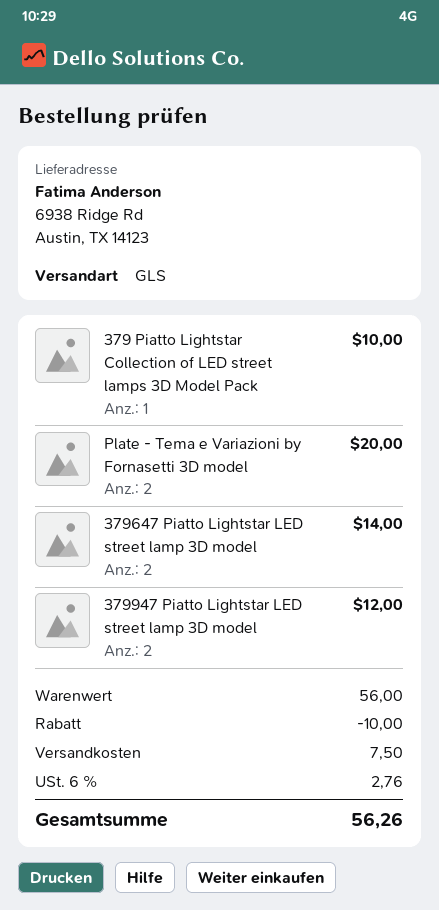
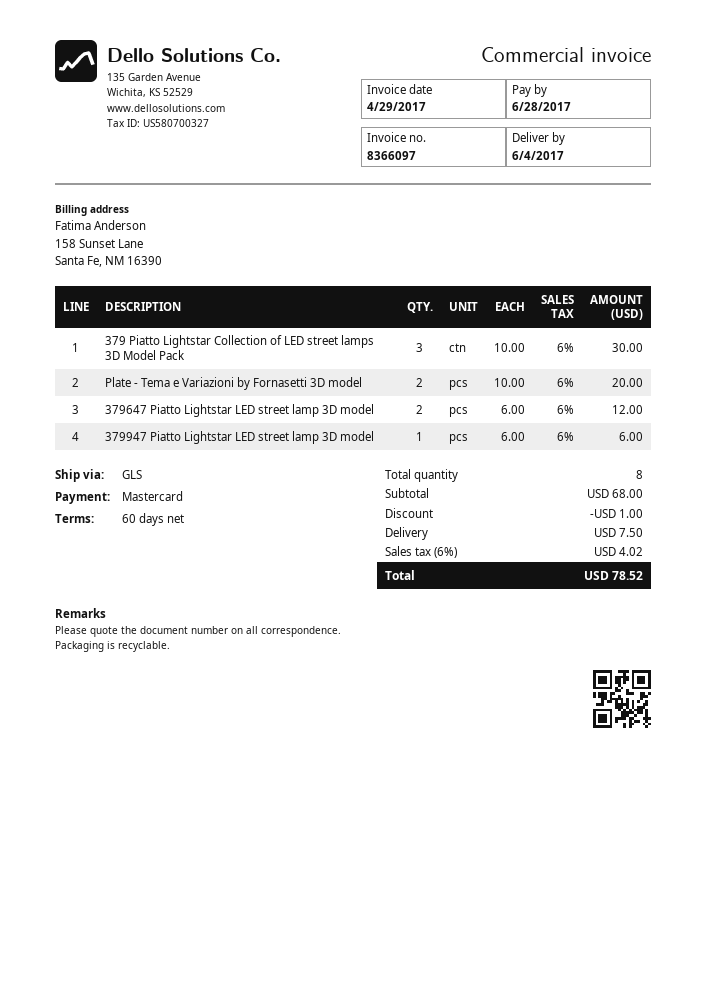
379 Piatto Lightstar Collection of LED street lamps 3D Model Pack: 1 for 10.00 -> 3 for 30.00
379647 Piatto Lightstar LED street lamp 3D model: 2 for 14.00 -> 2 for 12.00
379947 Piatto Lightstar LED street lamp 3D model: 2 for 12.00 -> 1 for 6.00
subtotal: 56.00 -> 68.00
discount: 10.00 -> 1.00
tax: 6% = 2.76 -> 6% = 4.02
total: 56.26 -> 78.52

